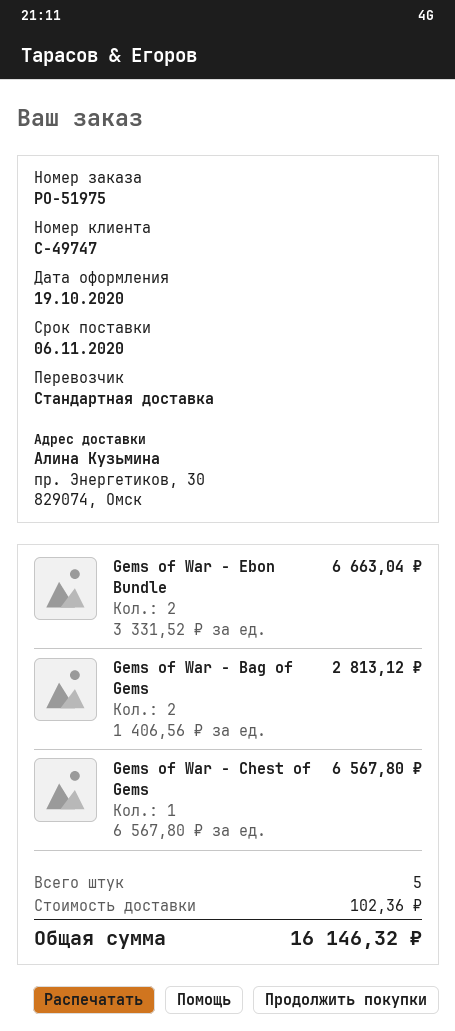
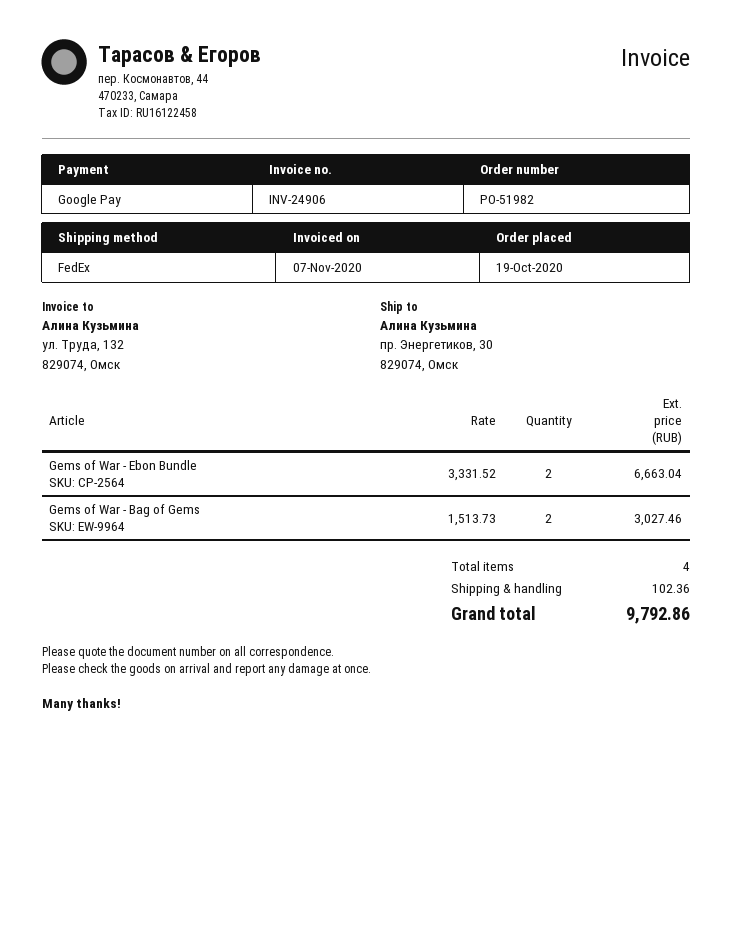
order number: PO-51975 -> PO-51982
shipping method: standard -> FedEx
Gems of War - Bag of Gems: 2 x 1406.56 = 2813.12 -> 2 x 1513.73 = 3027.46
Gems of War - Chest of Gems: 1 x 6567.80 = 6567.80 -> none
total quantity: 5 -> 4
total: 16146.32 -> 9792.86

